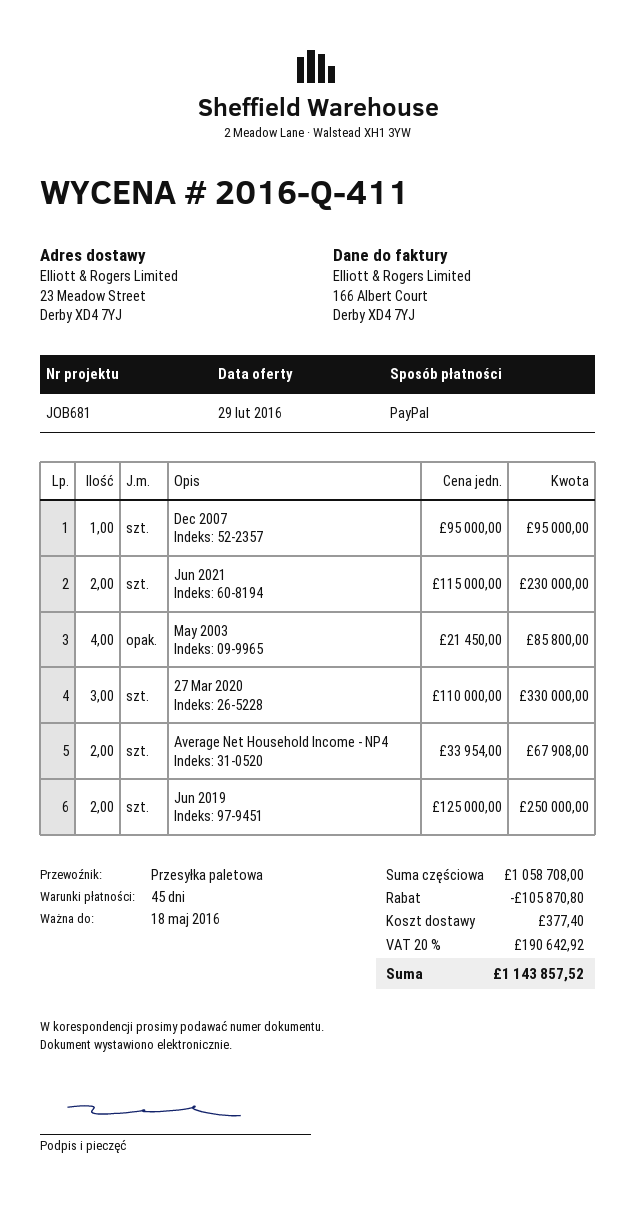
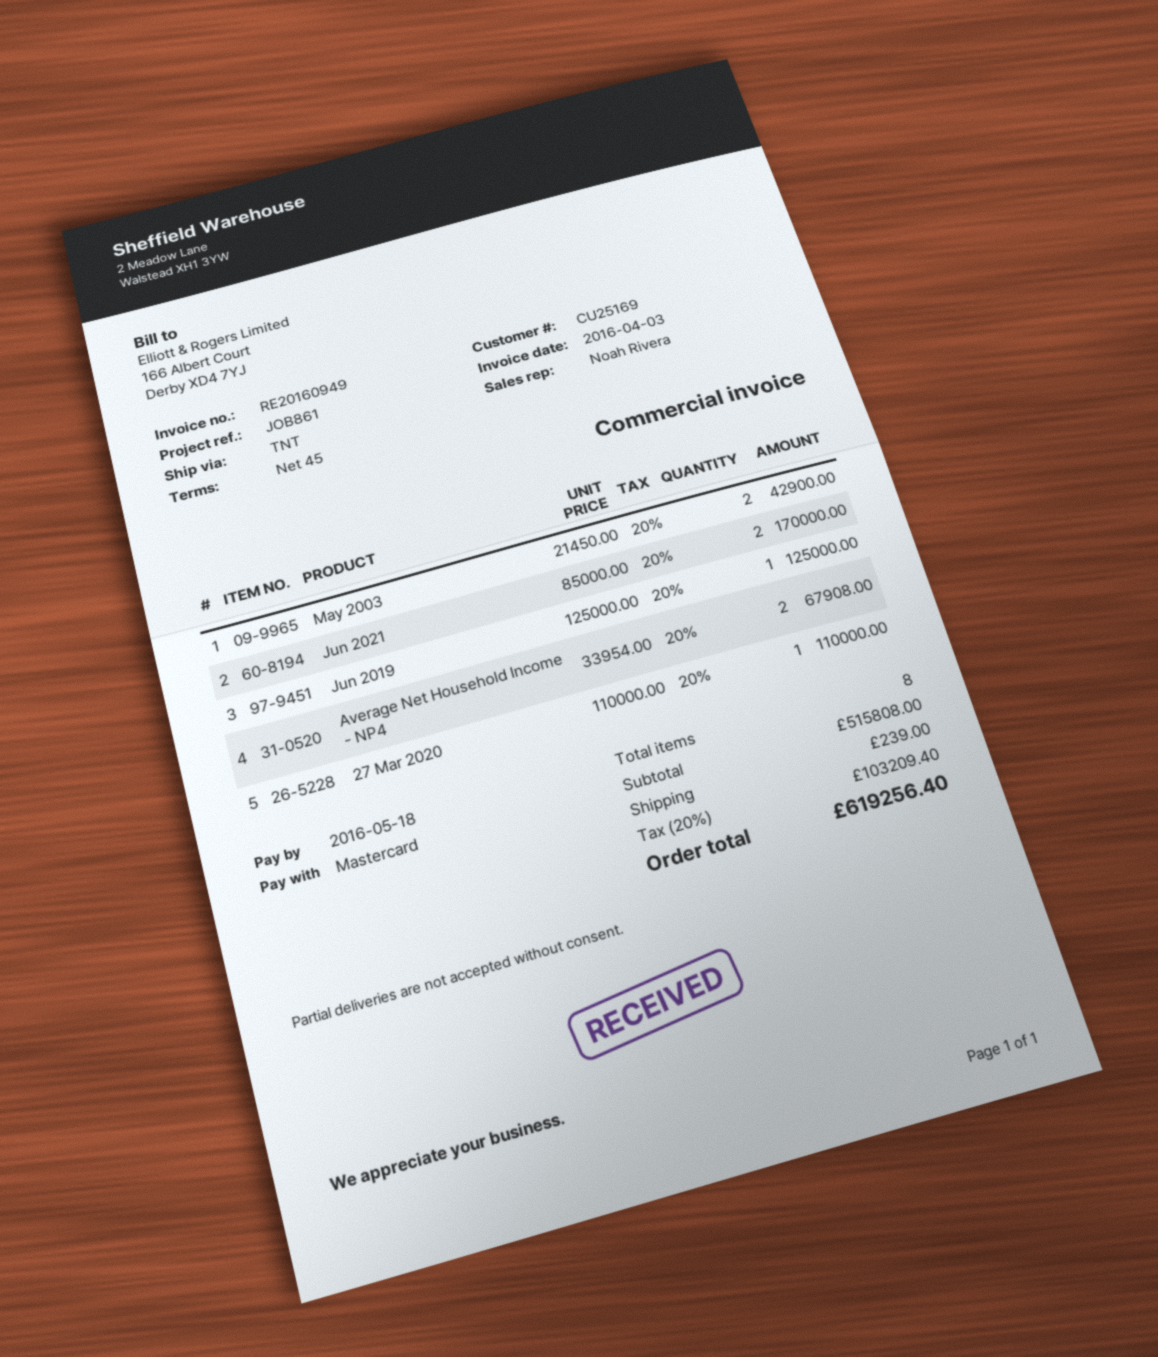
reference: JOB681 -> JOB861
payment method: PayPal -> Mastercard
shipping method: pallet freight -> TNT
Dec 2007: 1 x 95000.00 = 95000.00 -> none
Jun 2021: 2 x 115000.00 = 230000.00 -> 2 x 85000.00 = 170000.00
May 2003: 4 x 21450.00 = 85800.00 -> 2 x 21450.00 = 42900.00
27 Mar 2020: 3 x 110000.00 = 330000.00 -> 1 x 110000.00 = 110000.00
Jun 2019: 2 x 125000.00 = 250000.00 -> 1 x 125000.00 = 125000.00
subtotal: 1058708.00 -> 515808.00
discount: 105870.80 -> none
shipping: 377.40 -> 239.00
tax: 20% = 190642.92 -> 20% = 103209.40
total: 1143857.52 -> 619256.40

